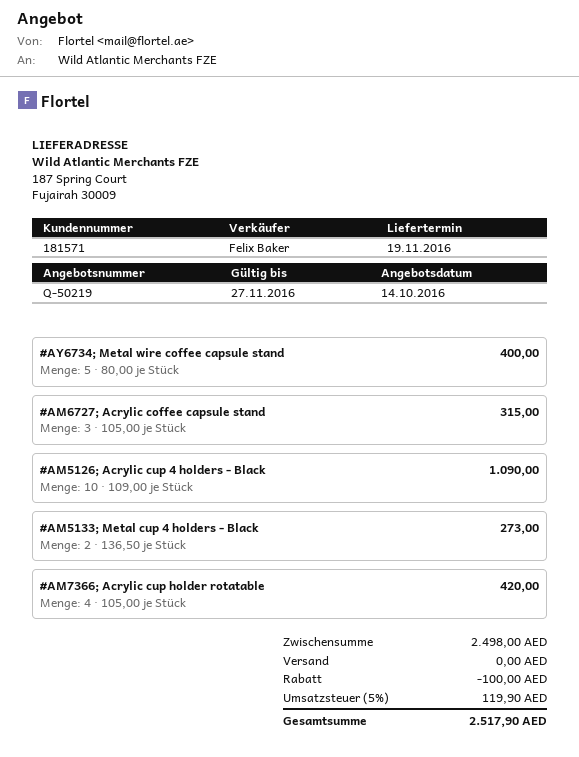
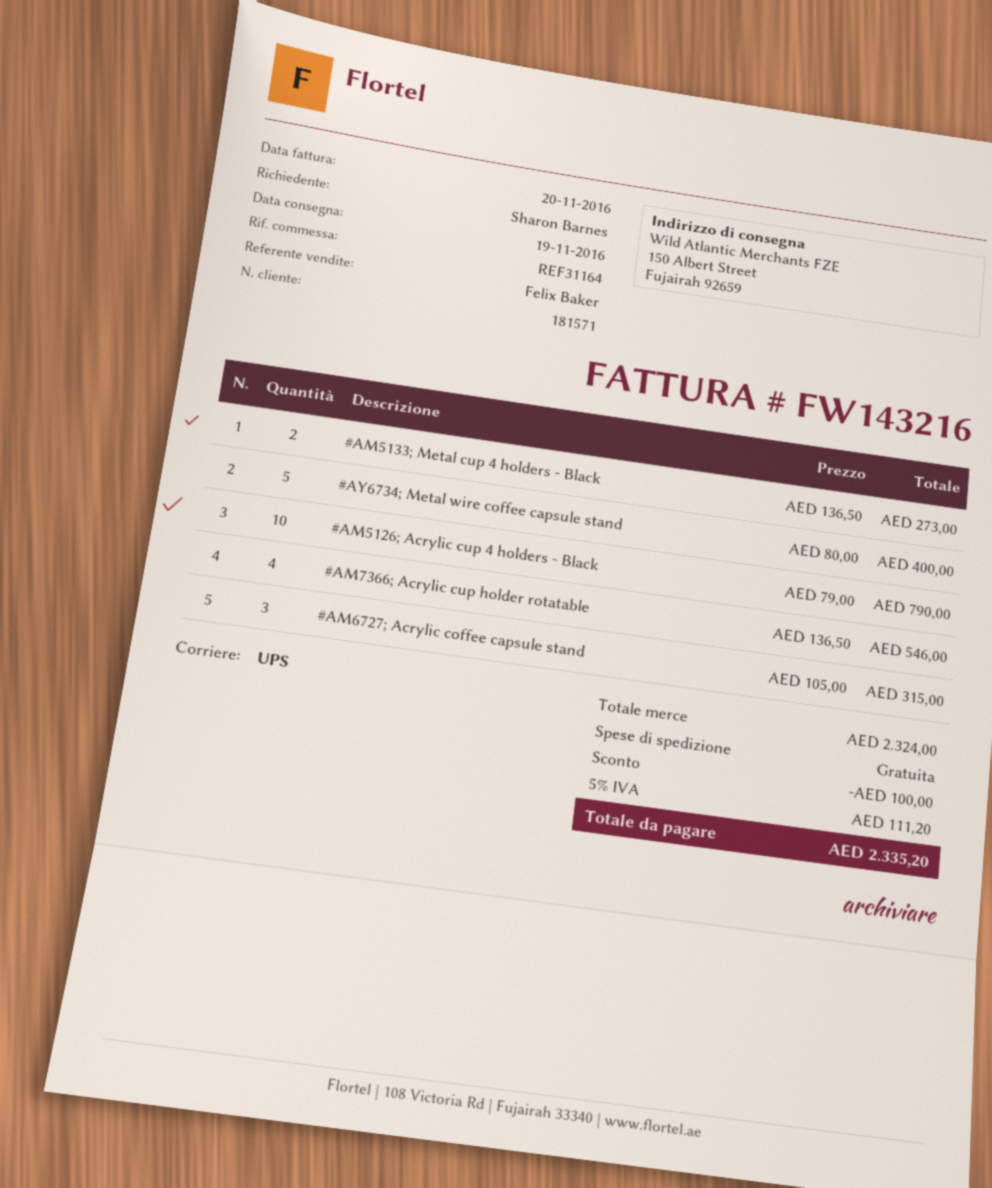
ship to: 187 Spring Court, Fujairah 30009 -> 150 Albert Street, Fujairah 92659
#AM5126; Acrylic cup 4 holders - Black: 10 x 109.00 = 1090.00 -> 10 x 79.00 = 790.00
#AM7366; Acrylic cup holder rotatable: 4 x 105.00 = 420.00 -> 4 x 136.50 = 546.00
subtotal: 2498.00 -> 2324.00
tax: 5% = 119.90 -> 5% = 111.20
total: 2517.90 -> 2335.20

